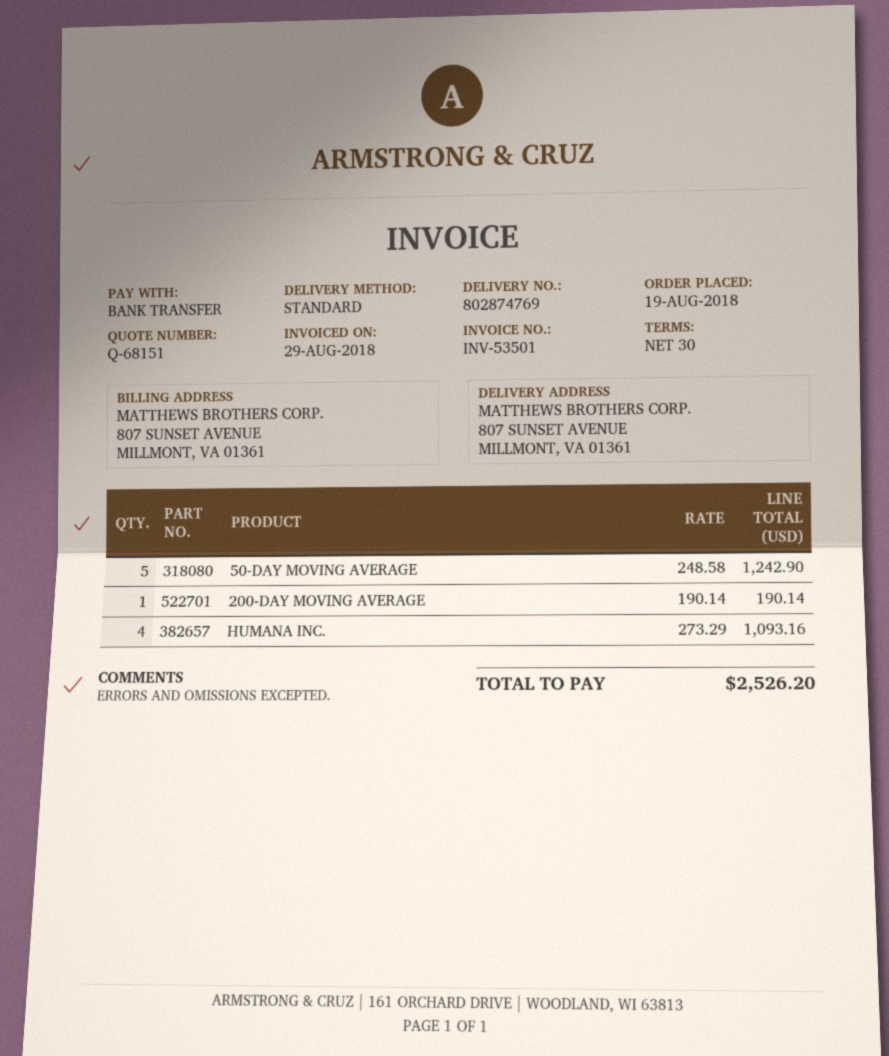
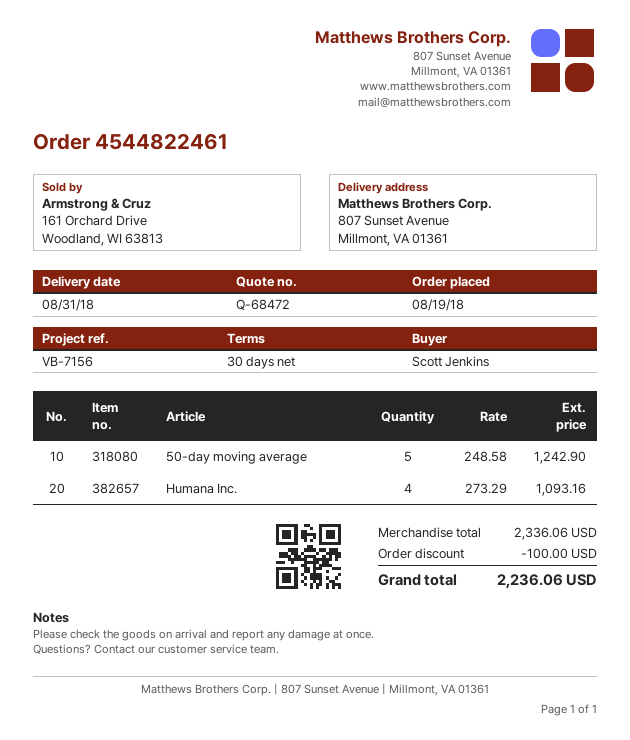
quote number: Q-68151 -> Q-68472
200-DAY MOVING AVERAGE: 1 x 190.14 = 190.14 -> none
discount: none -> 100.00
total: 2526.20 -> 2236.06

